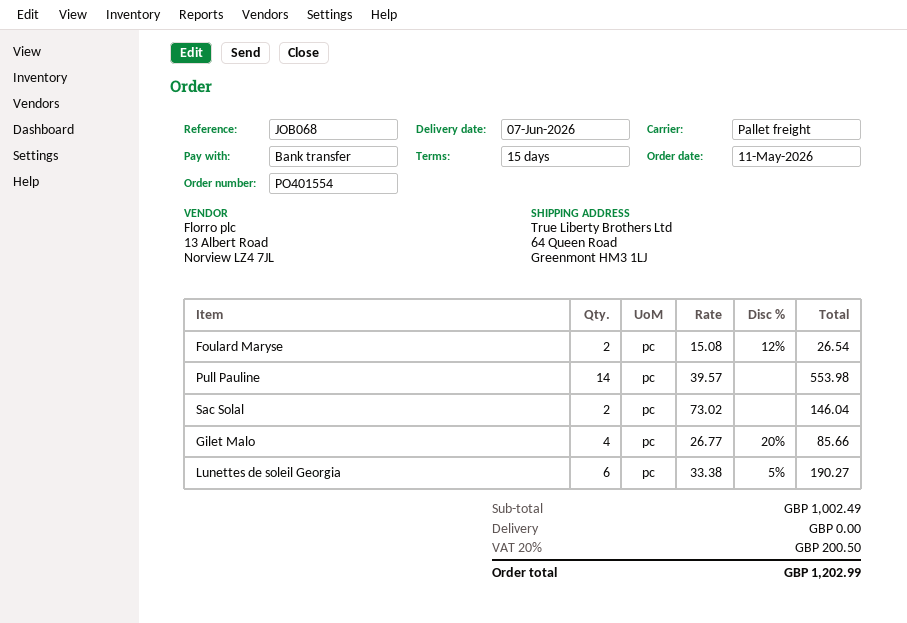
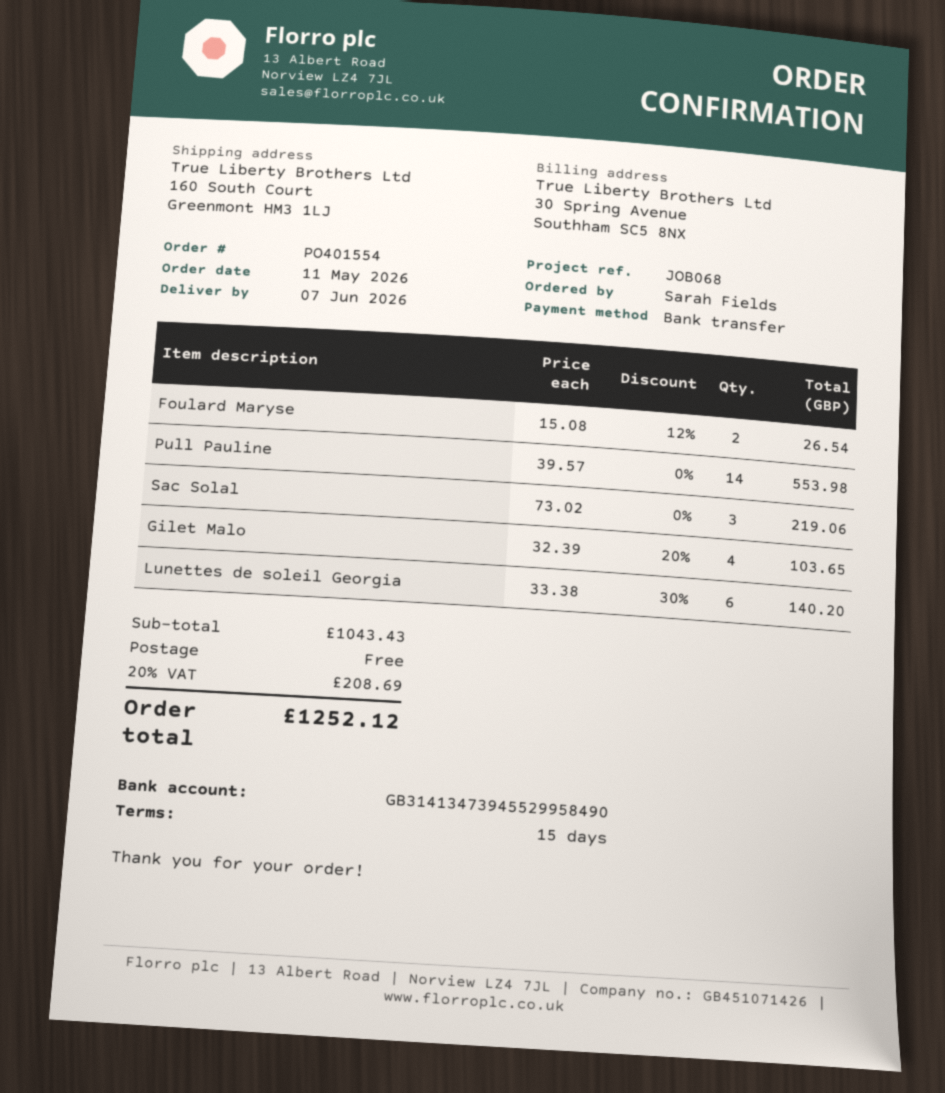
ship to: 64 Queen Road, Greenmont HM3 1LJ -> 160 South Court, Greenmont HM3 1LJ
Sac Solal: 2 x 73.02 = 146.04 -> 3 x 73.02 = 219.06
Gilet Malo: 4 x 26.77 - 20% = 85.66 -> 4 x 32.39 - 20% = 103.65
Lunettes de soleil Georgia: 6 x 33.38 - 5% = 190.27 -> 6 x 33.38 - 30% = 140.20
subtotal: 1002.49 -> 1043.43
tax: 20% = 200.50 -> 20% = 208.69
total: 1202.99 -> 1252.12

